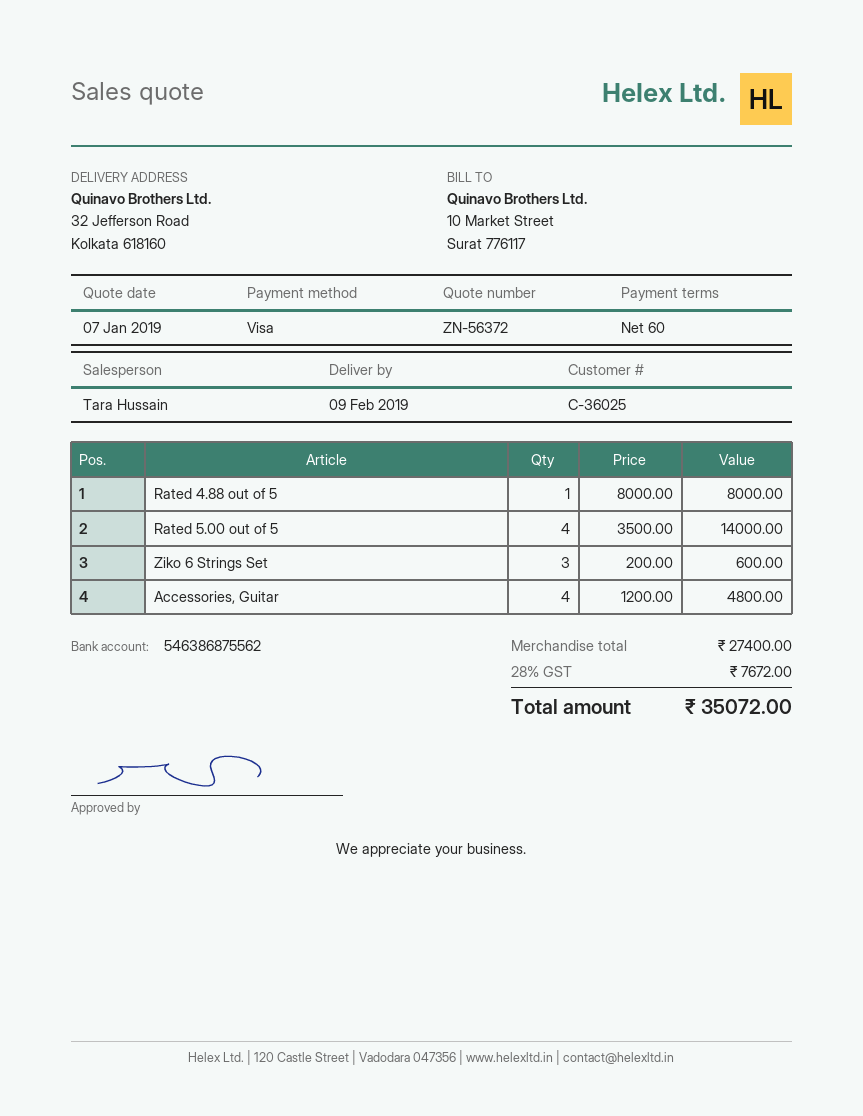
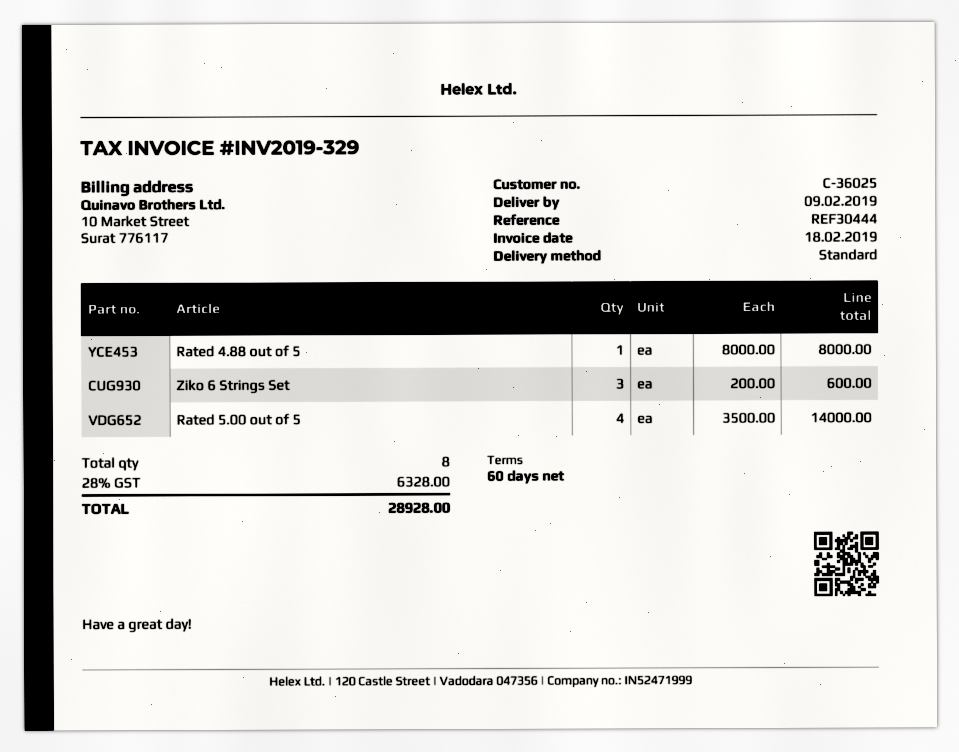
Accessories, Guitar: 4 x 1200.00 = 4800.00 -> none
tax: 28% = 7672.00 -> 28% = 6328.00
total: 35072.00 -> 28928.00

